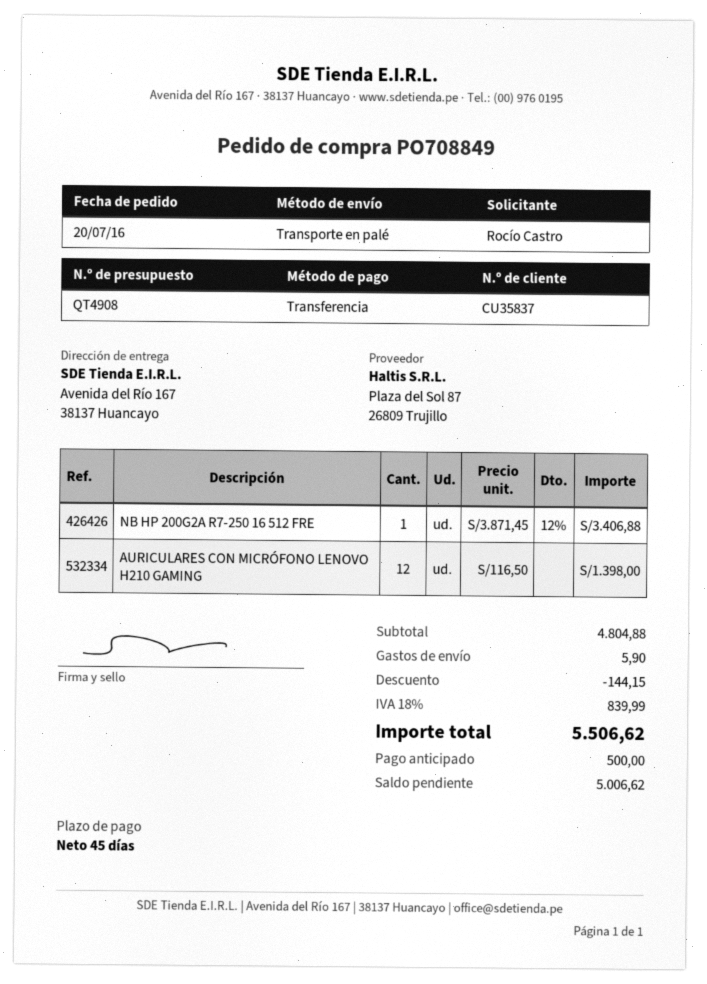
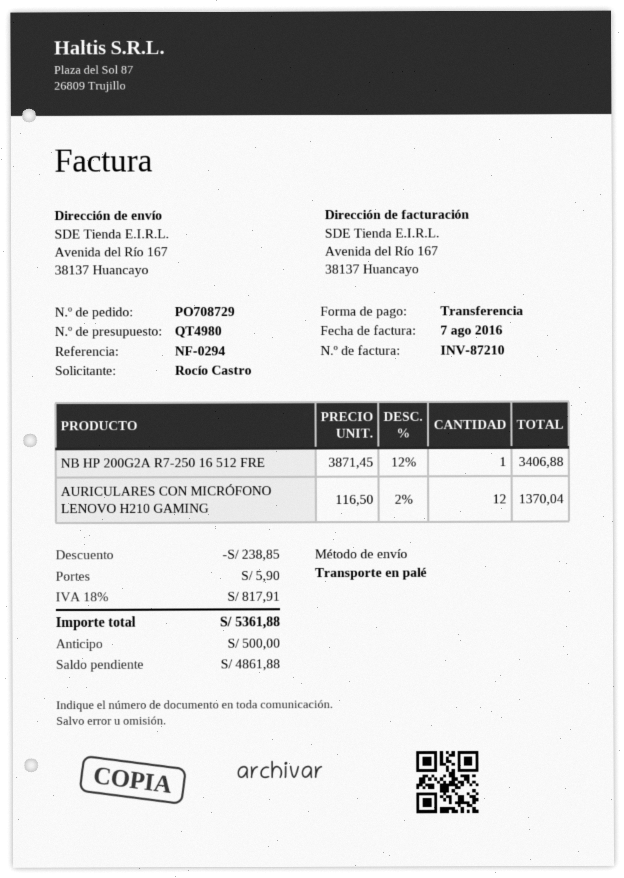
quote number: QT4908 -> QT4980
order number: PO708849 -> PO708729
AURICULARES CON MICRÓFONO LENOVO H210 GAMING: 12 x 116.50 = 1398.00 -> 12 x 116.50 - 2% = 1370.04
discount: 144.15 -> 238.85
tax: 18% = 839.99 -> 18% = 817.91
total: 5506.62 -> 5361.88
balance: 5006.62 -> 4861.88

